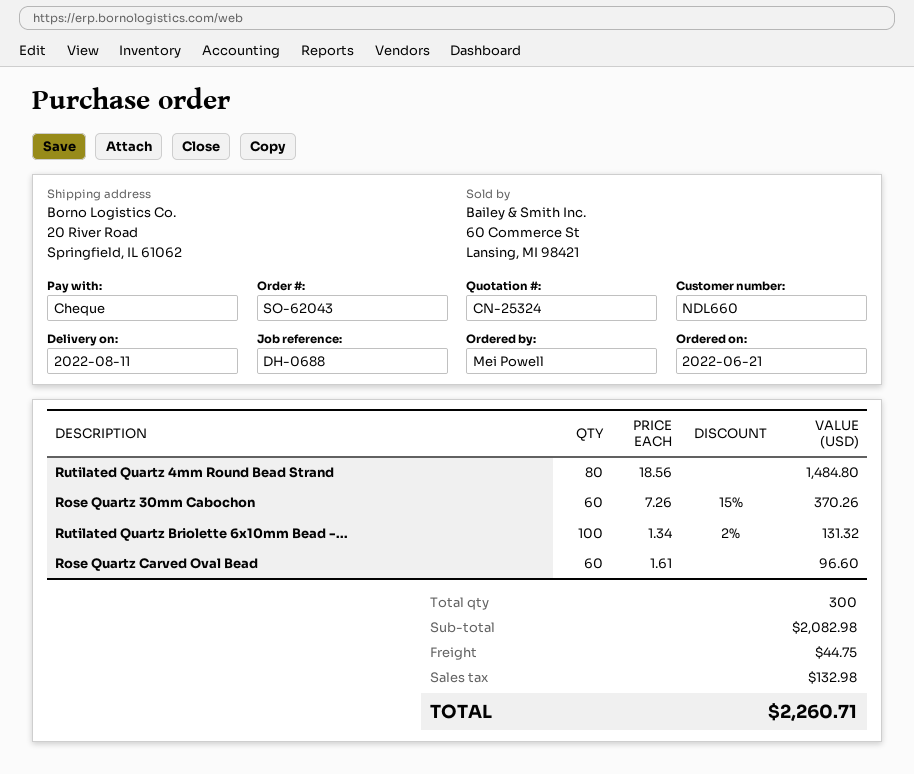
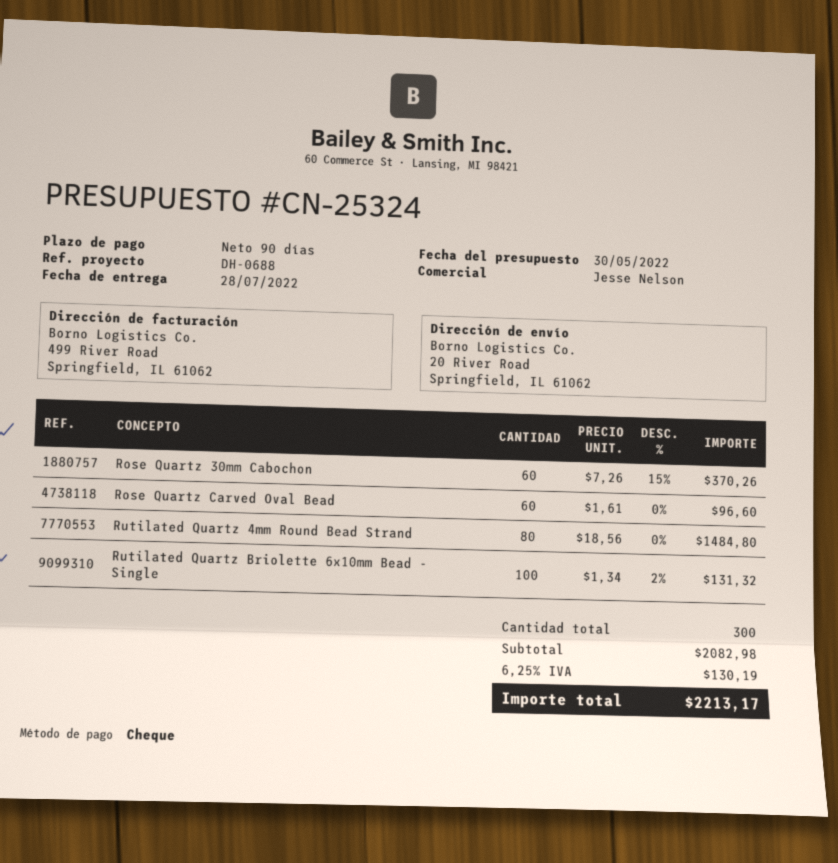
delivery date: 2022-08-11 -> 2022-07-28
shipping: 44.75 -> none
tax: 132.98 -> 130.19
total: 2260.71 -> 2213.17

